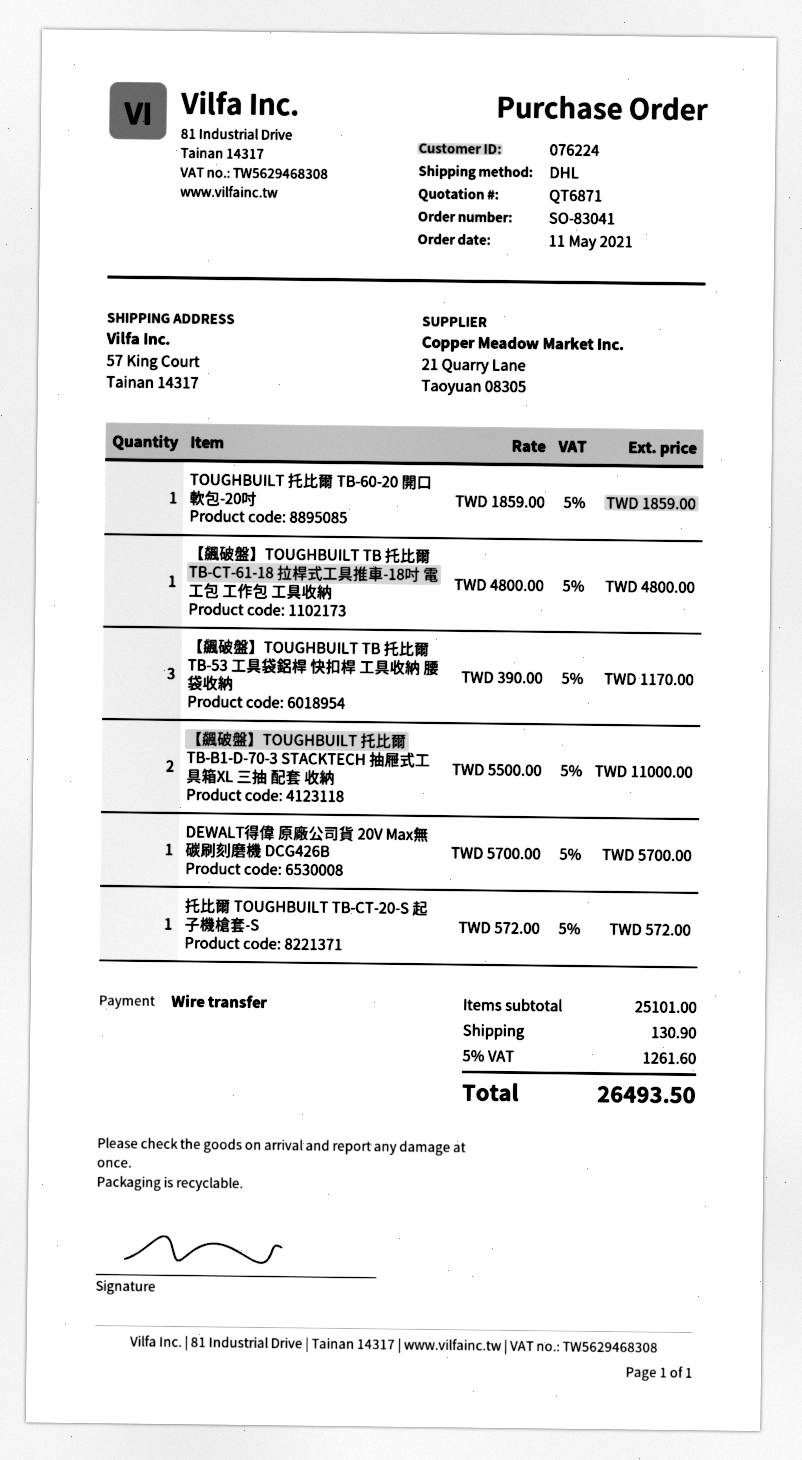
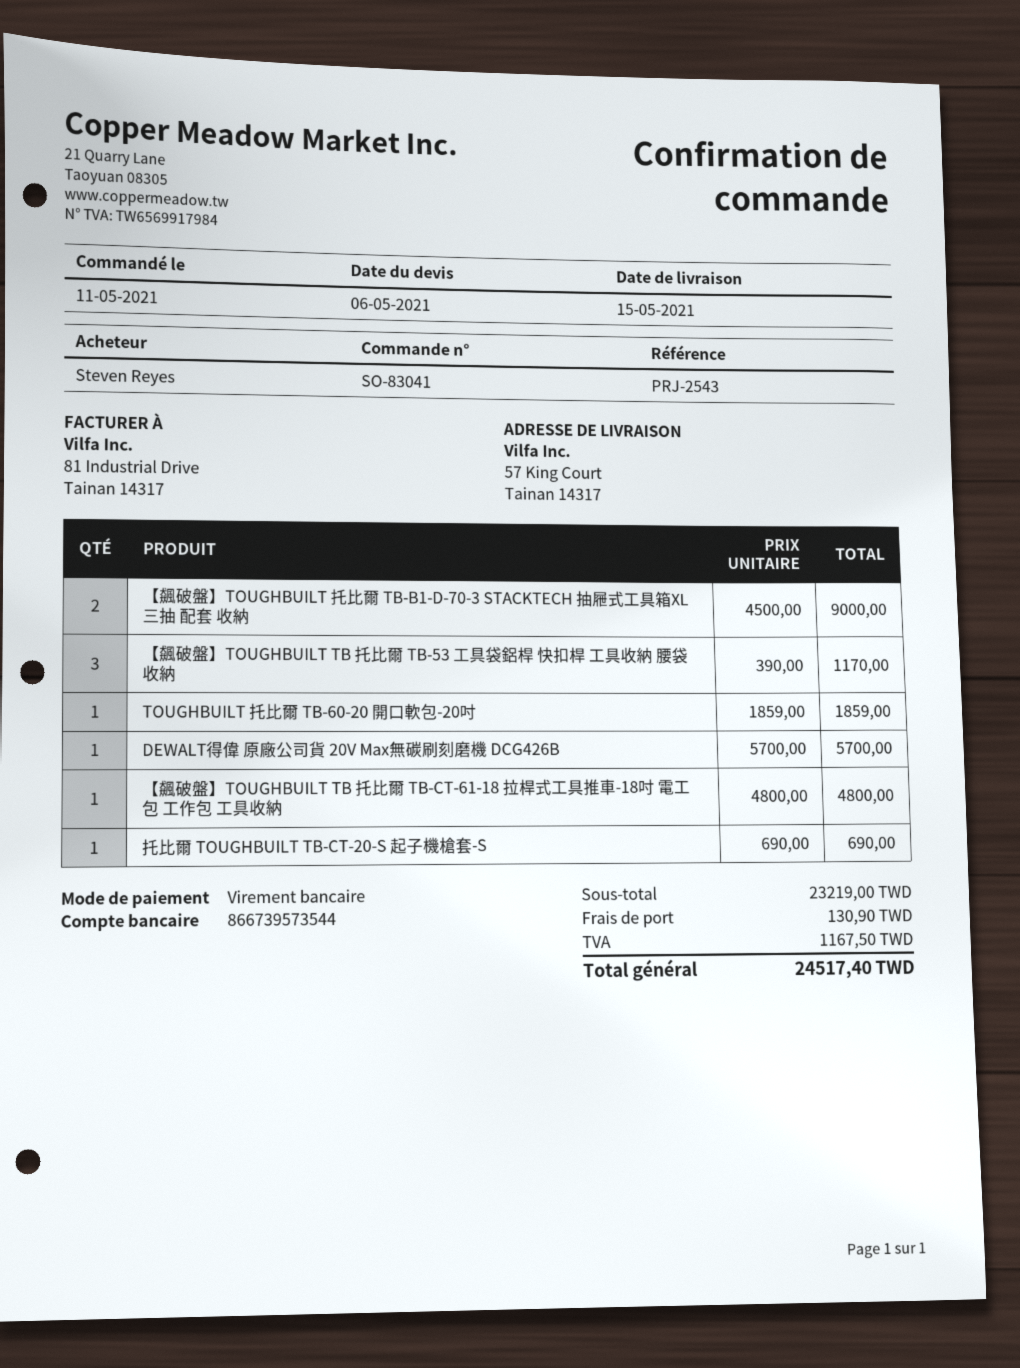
【飆破盤】TOUGHBUILT 托比爾 TB-B1-D-70-3 STACKTECH 抽屜式工具箱XL 三抽 配套 收納: 2 x 5500.00 = 11000.00 -> 2 x 4500.00 = 9000.00
托比爾 TOUGHBUILT TB-CT-20-S 起子機槍套-S: 1 x 572.00 = 572.00 -> 1 x 690.00 = 690.00
subtotal: 25101.00 -> 23219.00
tax: 1261.60 -> 1167.50
total: 26493.50 -> 24517.40

